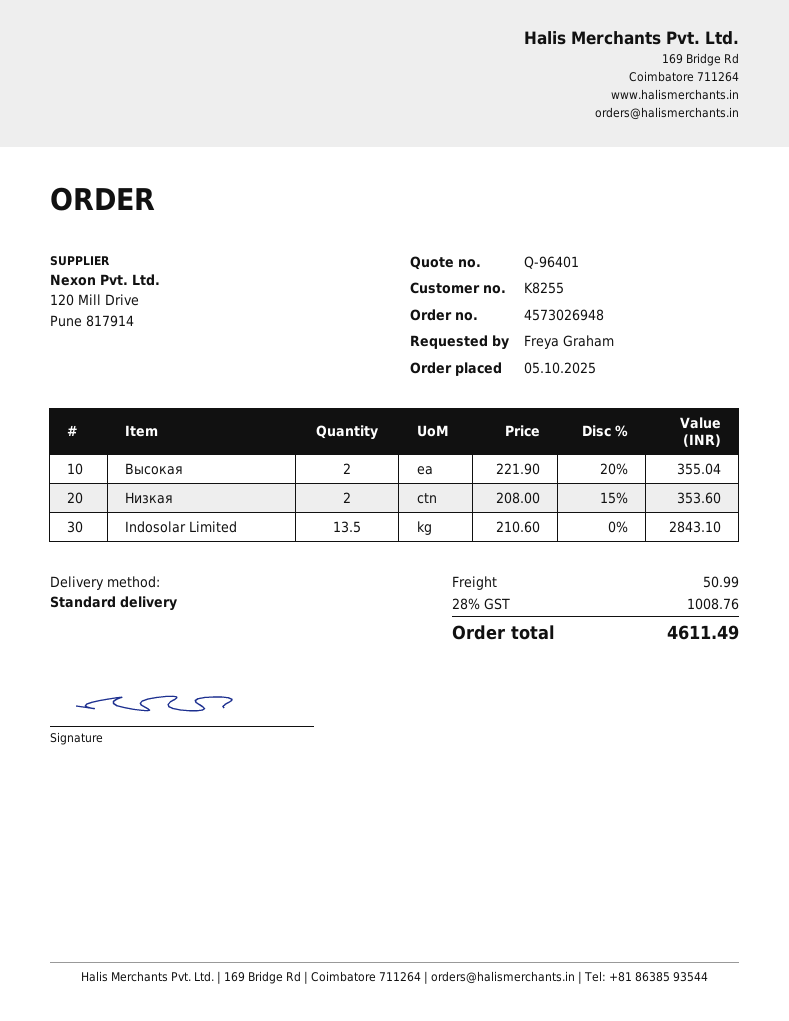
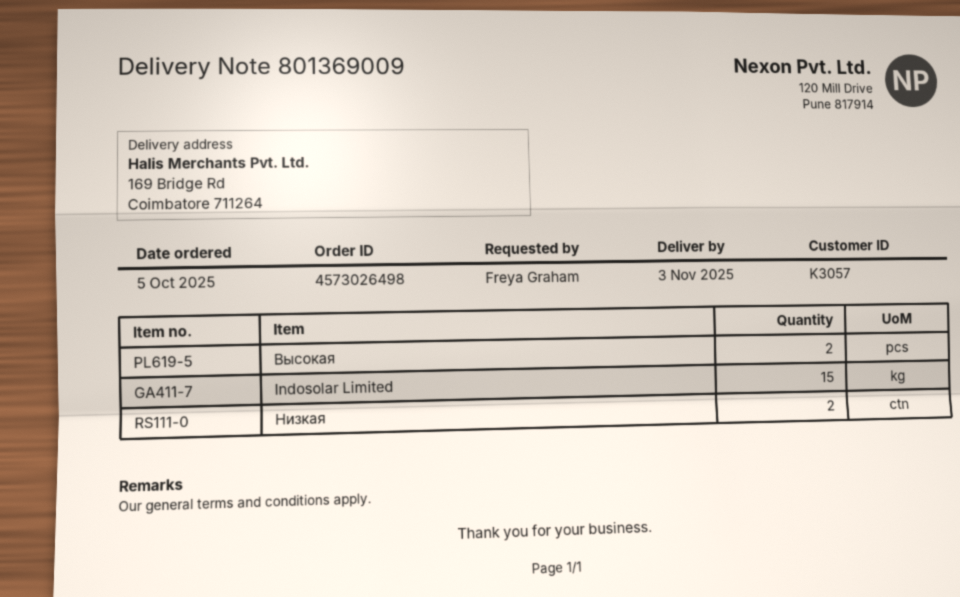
order number: 4573026948 -> 4573026498
customer number: K8255 -> K3057
Indosolar Limited: 13.5 -> 15

